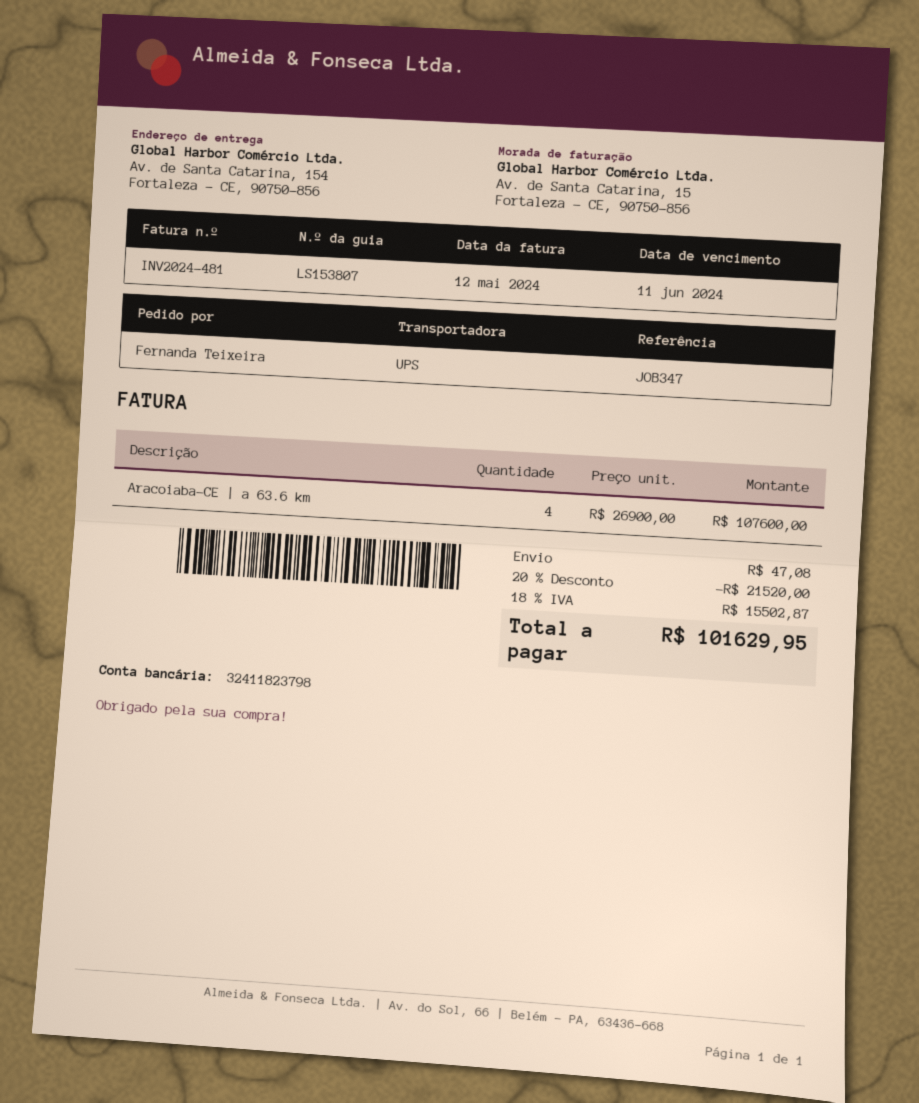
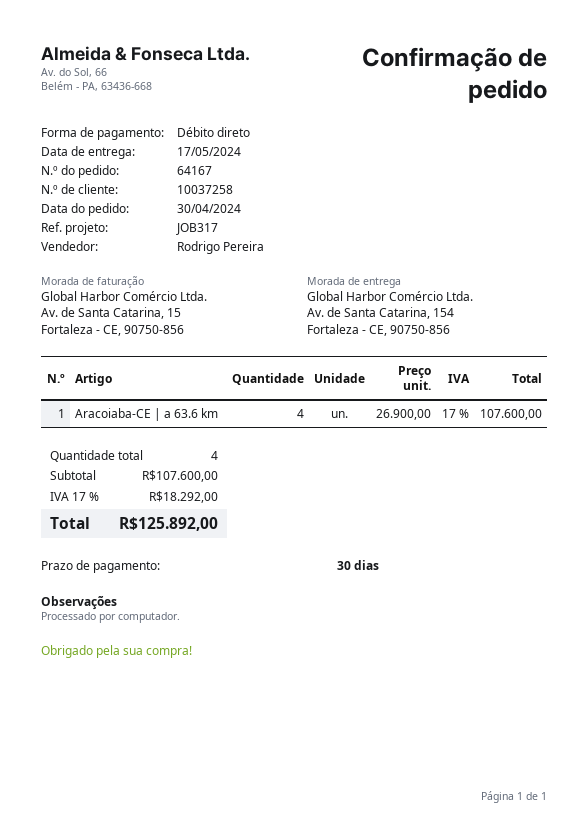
reference: JOB347 -> JOB317
discount: 20% = 21520.00 -> none
shipping: 47.08 -> none
tax: 18% = 15502.87 -> 17% = 18292.00
total: 101629.95 -> 125892.00

